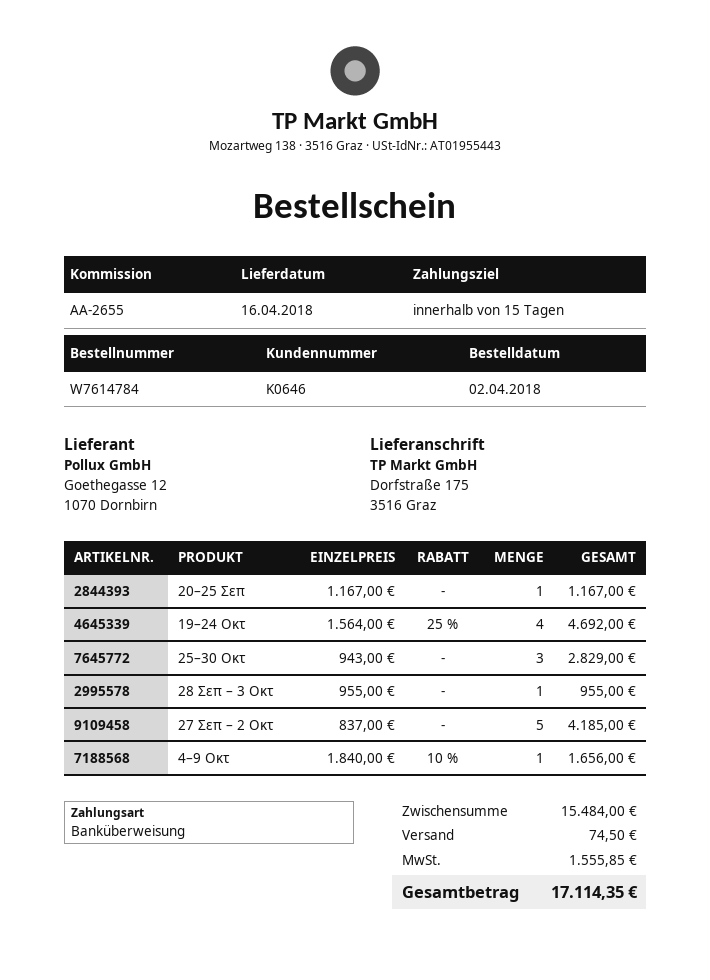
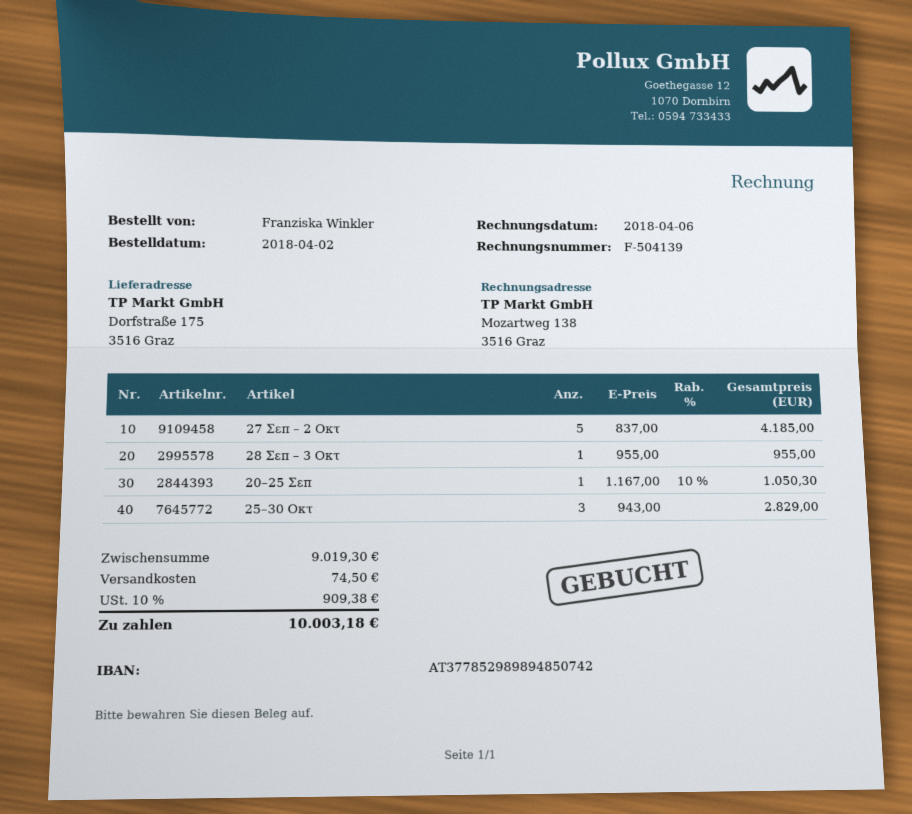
20–25 Σεπ: 1 x 1167.00 = 1167.00 -> 1 x 1167.00 - 10% = 1050.30
19–24 Οκτ: 4 x 1564.00 - 25% = 4692.00 -> none
4–9 Οκτ: 1 x 1840.00 - 10% = 1656.00 -> none
subtotal: 15484.00 -> 9019.30
tax: 1555.85 -> 909.38
total: 17114.35 -> 10003.18

